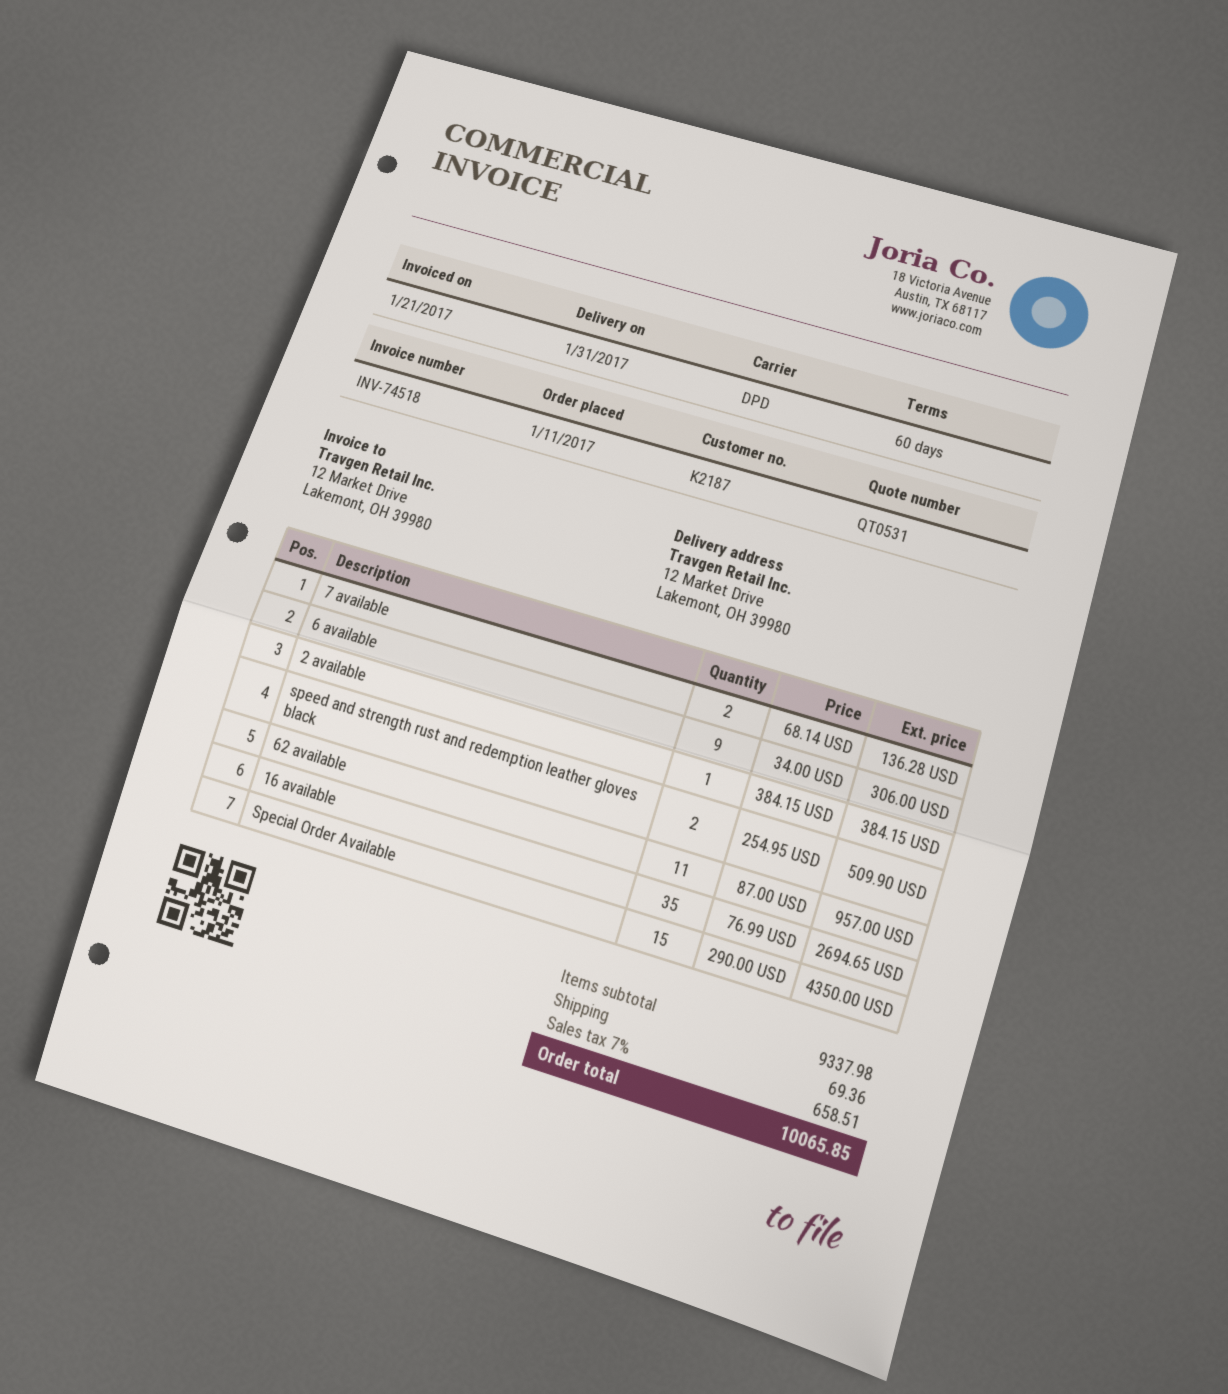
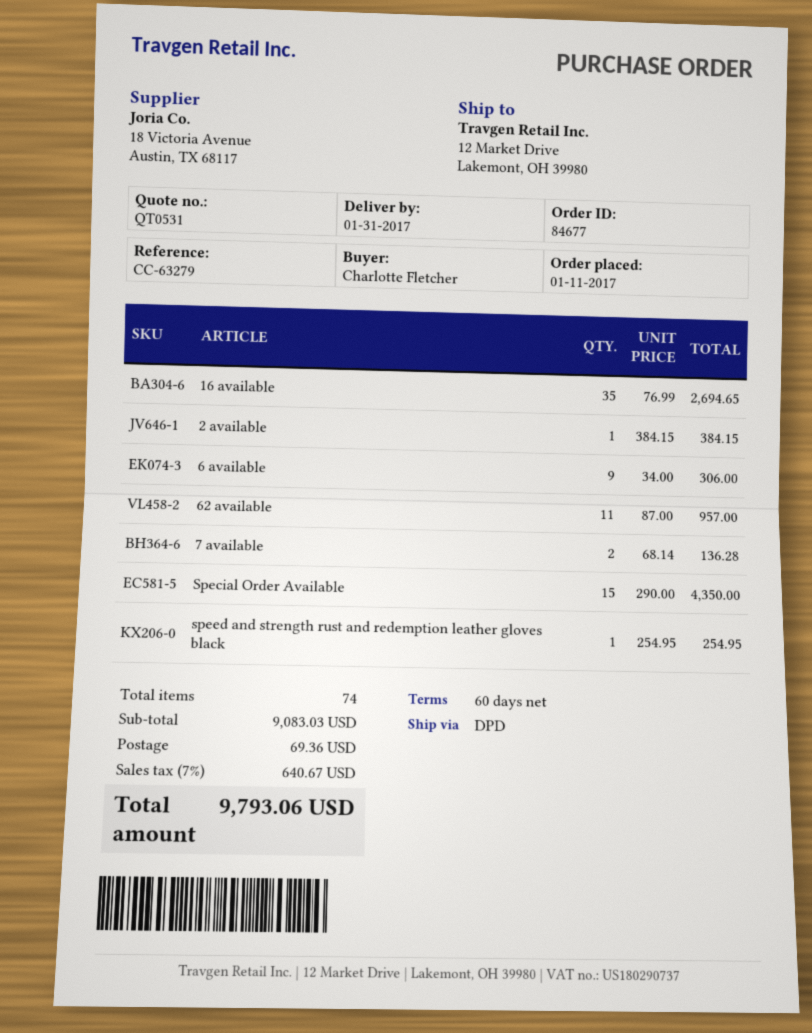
speed and strength rust and redemption leather gloves black: 2 x 254.95 = 509.90 -> 1 x 254.95 = 254.95
subtotal: 9337.98 -> 9083.03
tax: 7% = 658.51 -> 7% = 640.67
total: 10065.85 -> 9793.06

